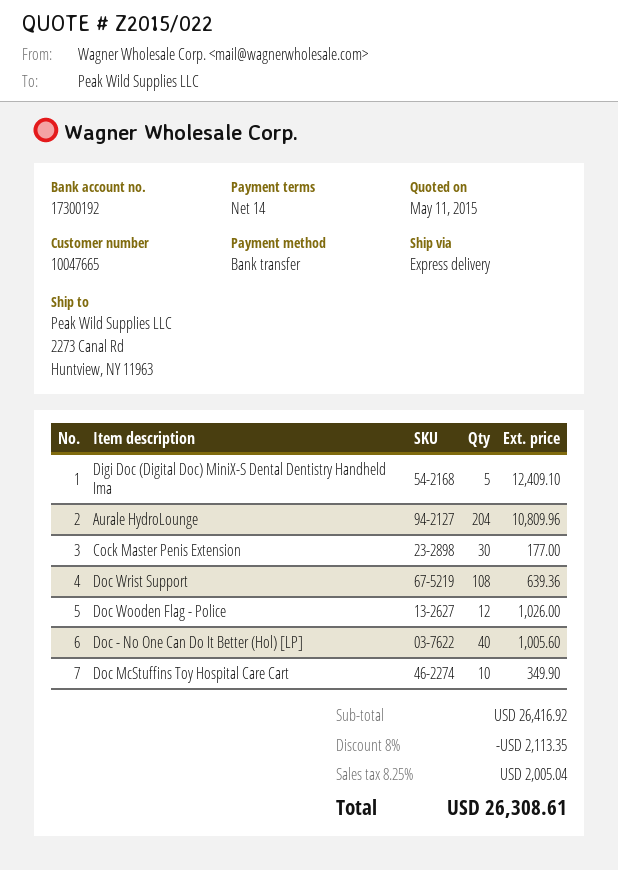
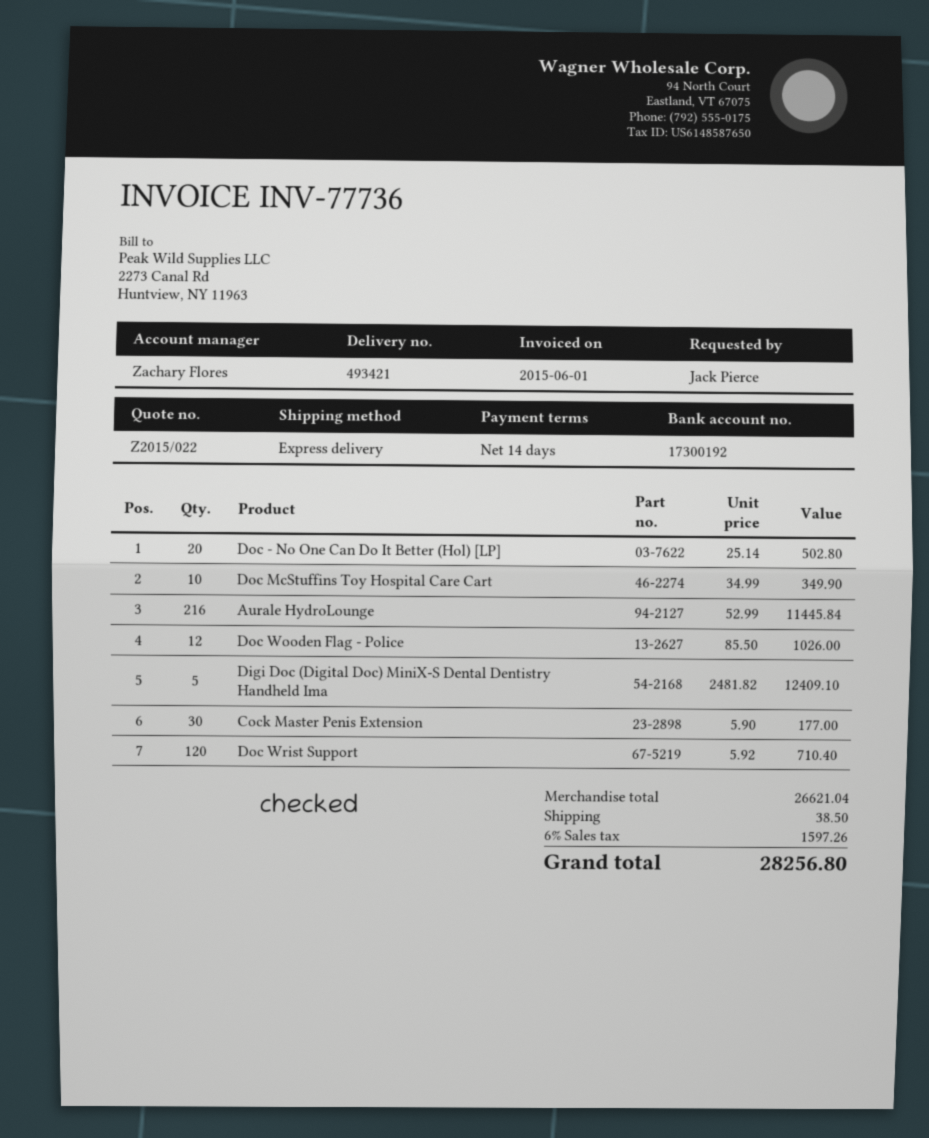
Aurale HydroLounge: 204 for 10809.96 -> 216 for 11445.84
Doc Wrist Support: 108 for 639.36 -> 120 for 710.40
Doc - No One Can Do It Better (Hol) [LP]: 40 for 1005.60 -> 20 for 502.80
subtotal: 26416.92 -> 26621.04
discount: 8% = 2113.35 -> none
shipping: none -> 38.50
tax: 8.25% = 2005.04 -> 6% = 1597.26
total: 26308.61 -> 28256.80

